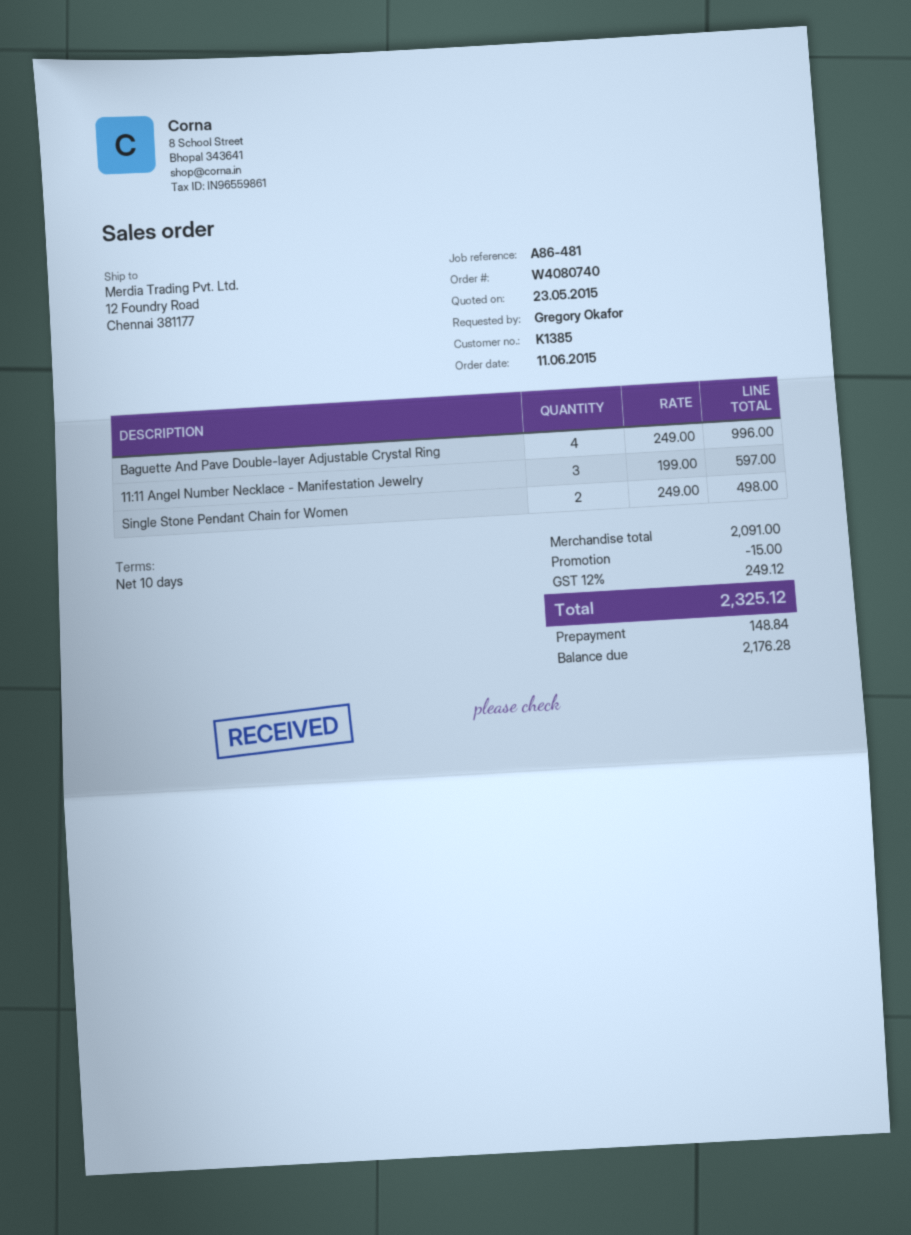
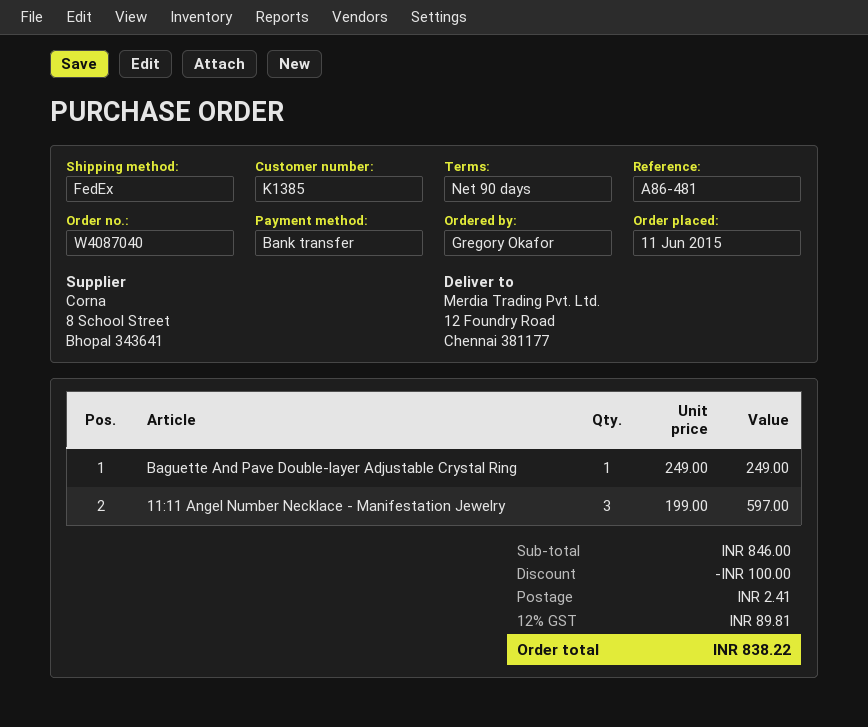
order number: W4080740 -> W4087040
payment terms: 10 days -> 90 days
Baguette And Pave Double-layer Adjustable Crystal Ring: 4 x 249.00 = 996.00 -> 1 x 249.00 = 249.00
Single Stone Pendant Chain for Women: 2 x 249.00 = 498.00 -> none
subtotal: 2091.00 -> 846.00
discount: 15.00 -> 100.00
shipping: none -> 2.41
tax: 12% = 249.12 -> 12% = 89.81
total: 2325.12 -> 838.22

